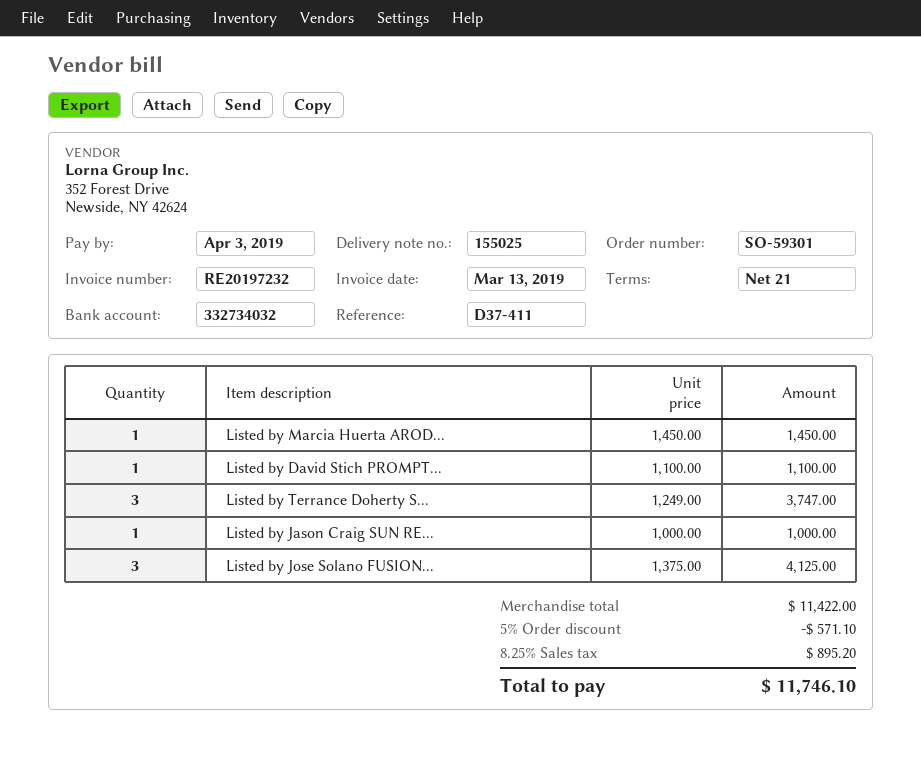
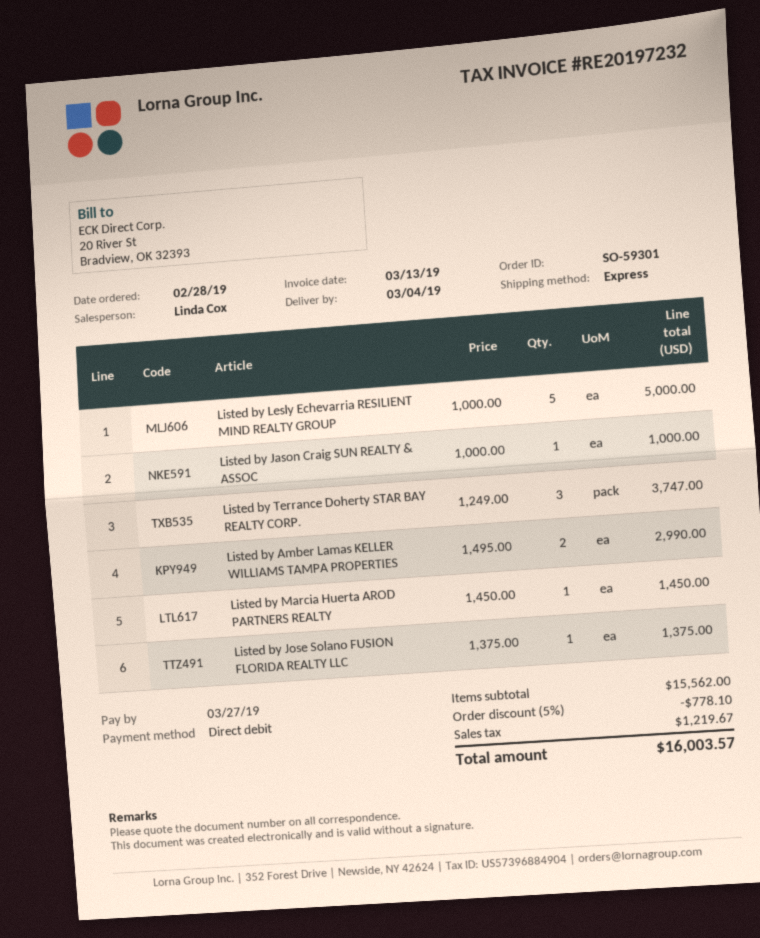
due date: 2019-04-03 -> 2019-03-27
Listed by David Stich PROMPT...: 1 x 1100.00 = 1100.00 -> none
Listed by Jose Solano FUSION...: 3 x 1375.00 = 4125.00 -> 1 x 1375.00 = 1375.00
Listed by Lesly Echevarria RESILIENT MIND REALTY GROUP: none -> 5 x 1000.00 = 5000.00
Listed by Amber Lamas KELLER WILLIAMS TAMPA PROPERTIES: none -> 2 x 1495.00 = 2990.00
subtotal: 11422.00 -> 15562.00
discount: 5% = 571.10 -> 5% = 778.10
tax: 895.20 -> 1219.67
total: 11746.10 -> 16003.57

